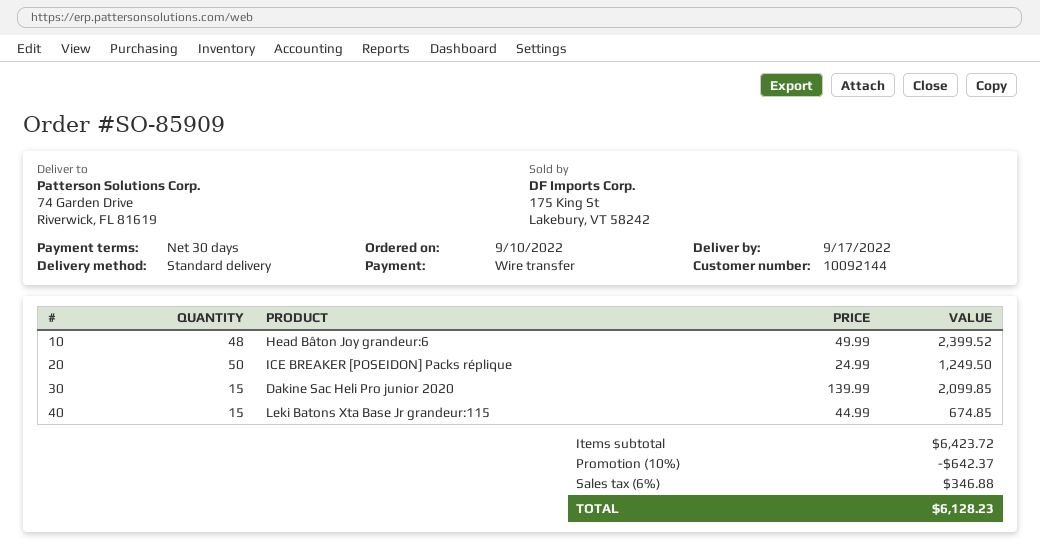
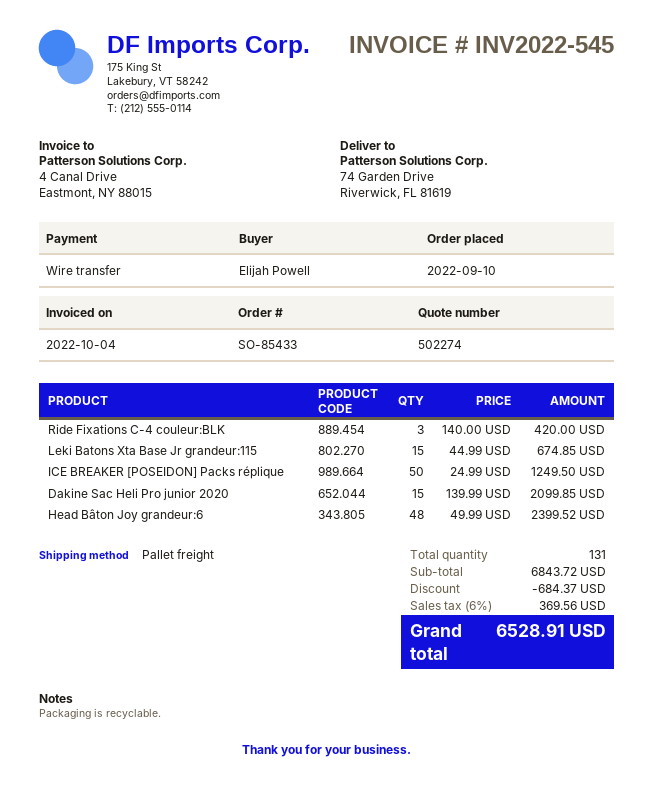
order number: SO-85909 -> SO-85433
shipping method: standard -> pallet freight
Ride Fixations C-4 couleur:BLK: none -> 3 x 140.00 = 420.00
subtotal: 6423.72 -> 6843.72
discount: 642.37 -> 684.37
tax: 6% = 346.88 -> 6% = 369.56
total: 6128.23 -> 6528.91

